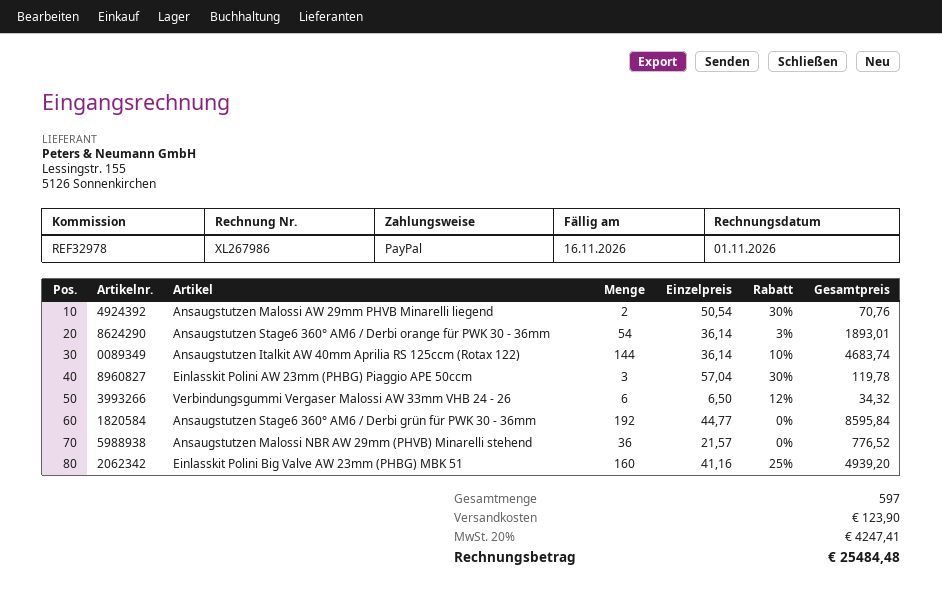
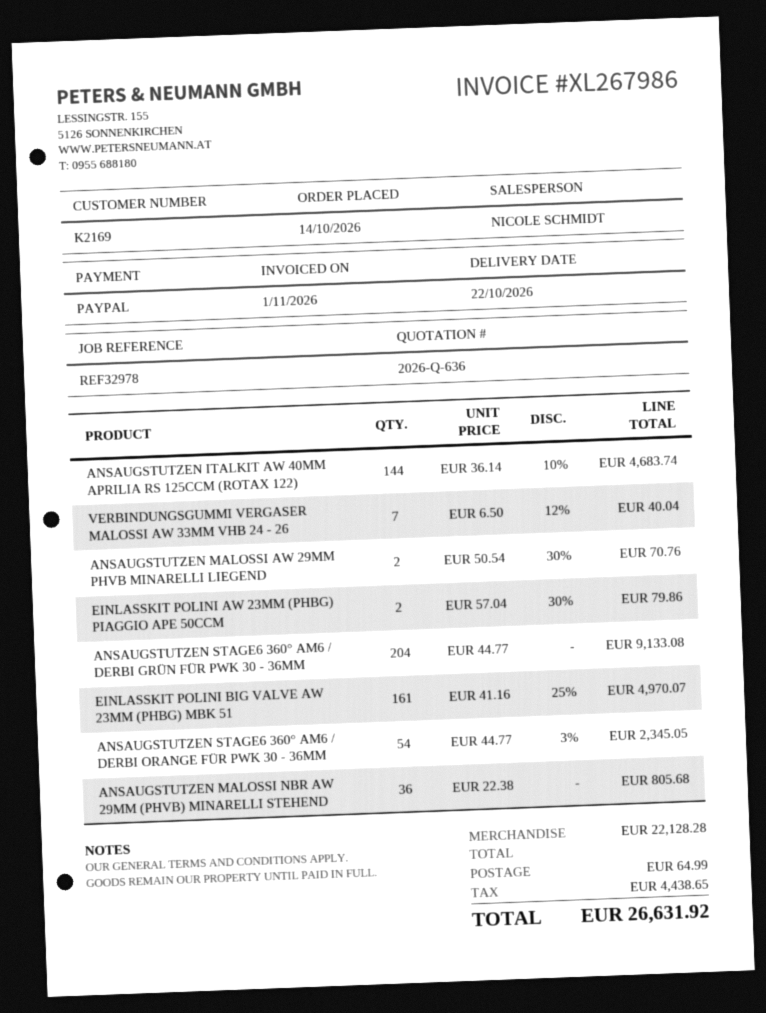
Ansaugstutzen Stage6 360° AM6 / Derbi orange für PWK 30 - 36mm: 54 x 36.14 - 3% = 1893.01 -> 54 x 44.77 - 3% = 2345.05
Einlasskit Polini AW 23mm (PHBG) Piaggio APE 50ccm: 3 x 57.04 - 30% = 119.78 -> 2 x 57.04 - 30% = 79.86
Verbindungsgummi Vergaser Malossi AW 33mm VHB 24 - 26: 6 x 6.50 - 12% = 34.32 -> 7 x 6.50 - 12% = 40.04
Ansaugstutzen Stage6 360° AM6 / Derbi grün für PWK 30 - 36mm: 192 x 44.77 = 8595.84 -> 204 x 44.77 = 9133.08
Ansaugstutzen Malossi NBR AW 29mm (PHVB) Minarelli stehend: 36 x 21.57 = 776.52 -> 36 x 22.38 = 805.68
Einlasskit Polini Big Valve AW 23mm (PHBG) MBK 51: 160 x 41.16 - 25% = 4939.20 -> 161 x 41.16 - 25% = 4970.07
shipping: 123.90 -> 64.99
tax: 4247.41 -> 4438.65
total: 25484.48 -> 26631.92

